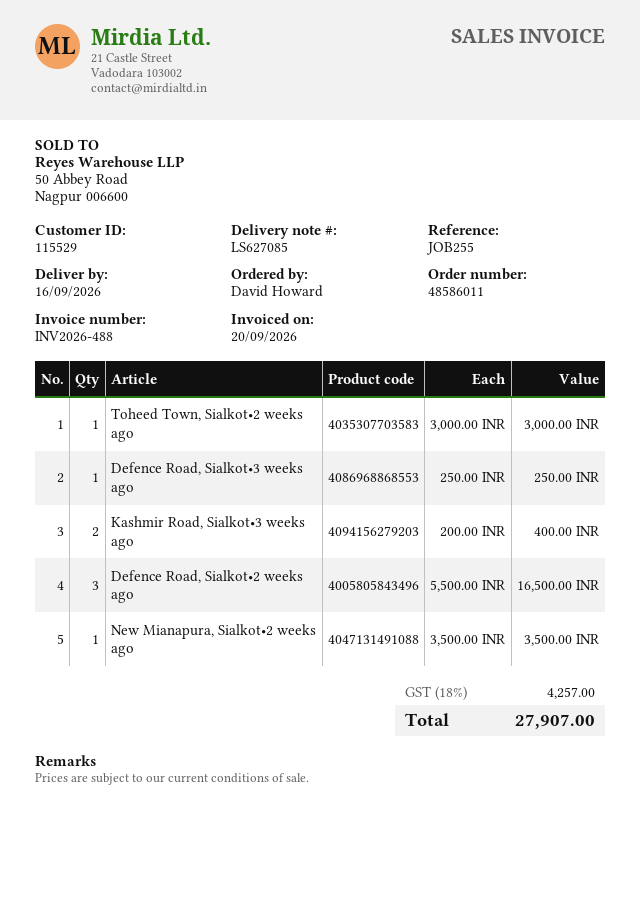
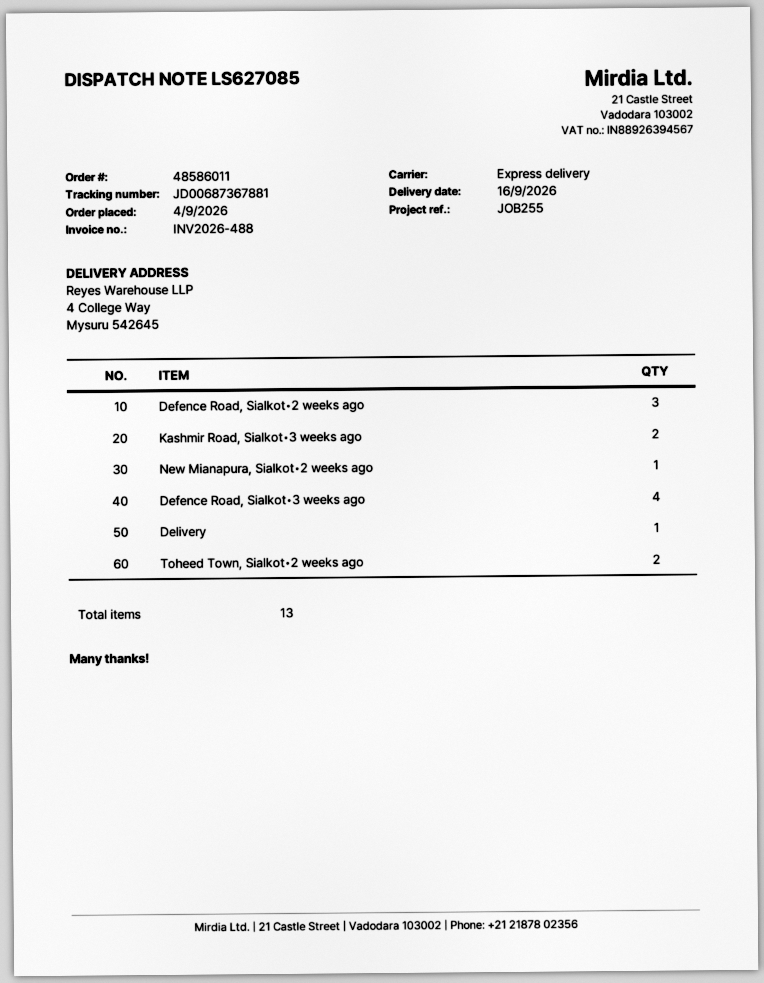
Toheed Town, Sialkot•2 weeks ago: 1 -> 2
Defence Road, Sialkot•3 weeks ago: 1 -> 4
Delivery: none -> 1

